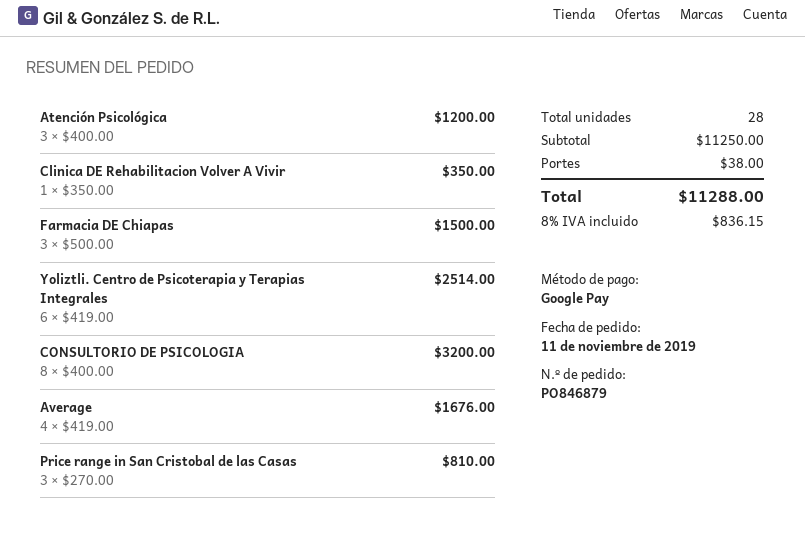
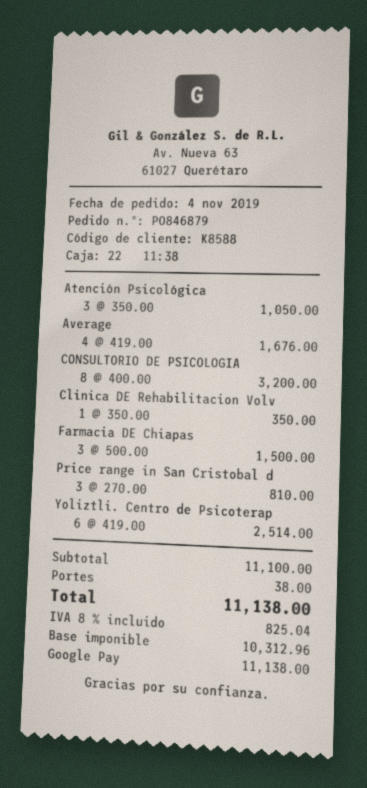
order date: 2019-11-11 -> 2019-11-04
Atención Psicológica: 3 x 400.00 = 1200.00 -> 3 x 350.00 = 1050.00
subtotal: 11250.00 -> 11100.00
tax: 8% = 836.15 -> 8% = 825.04
total: 11288.00 -> 11138.00

